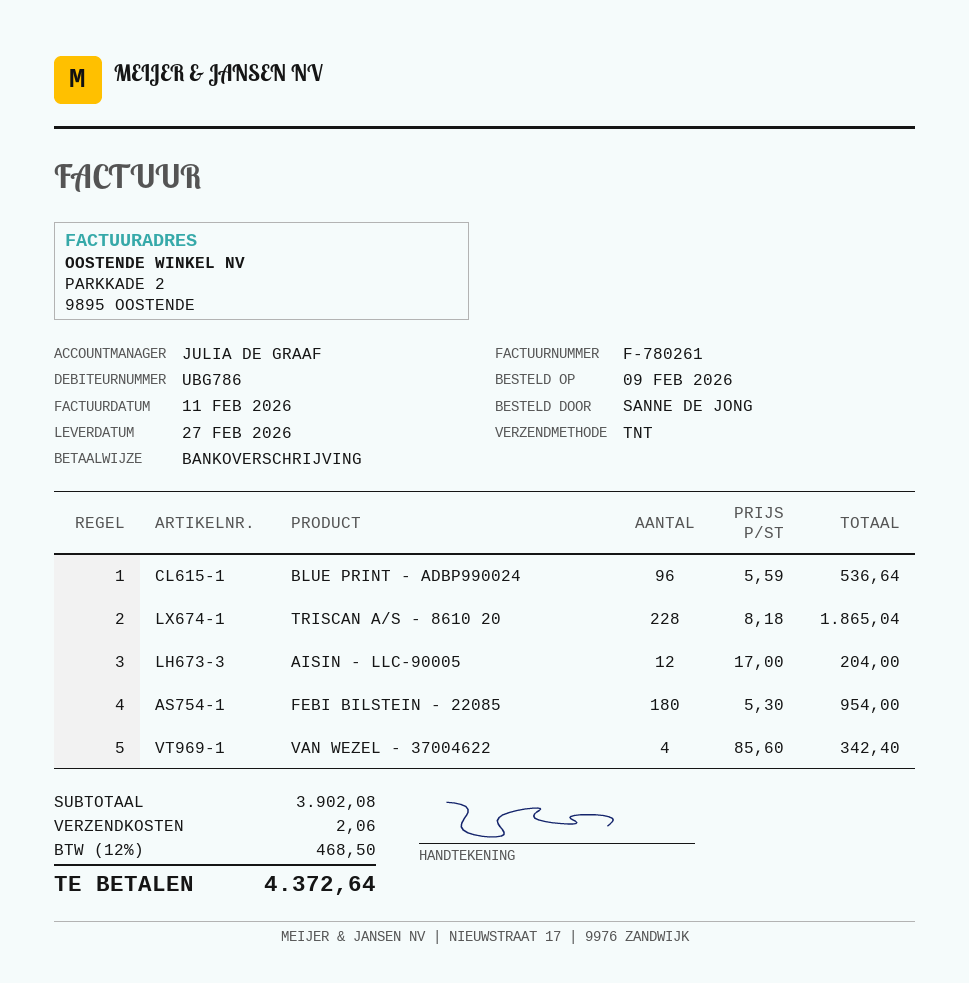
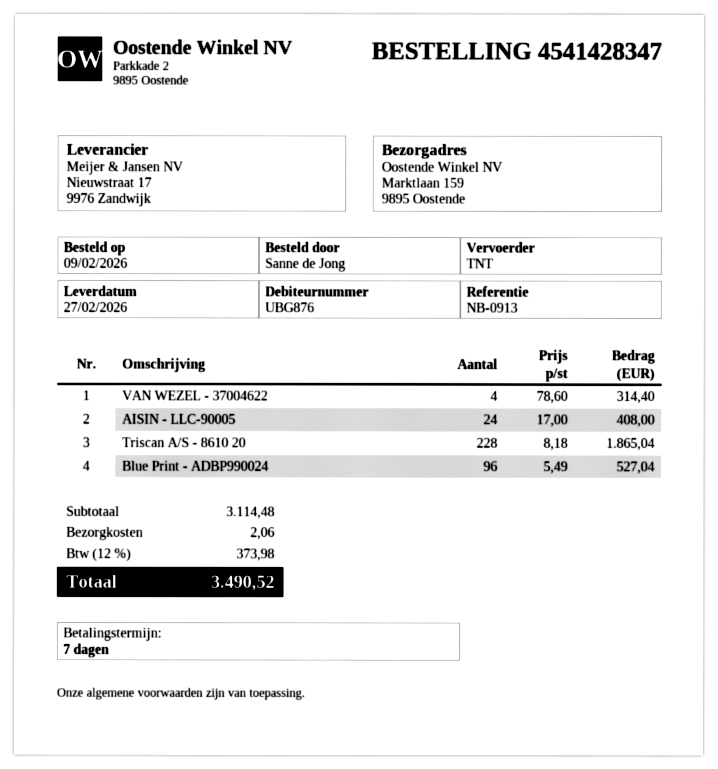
customer number: UBG786 -> UBG876
BLUE PRINT - ADBP990024: 96 x 5.59 = 536.64 -> 96 x 5.49 = 527.04
AISIN - LLC-90005: 12 x 17.00 = 204.00 -> 24 x 17.00 = 408.00
FEBI BILSTEIN - 22085: 180 x 5.30 = 954.00 -> none
VAN WEZEL - 37004622: 4 x 85.60 = 342.40 -> 4 x 78.60 = 314.40
subtotal: 3902.08 -> 3114.48
tax: 12% = 468.50 -> 12% = 373.98
total: 4372.64 -> 3490.52

